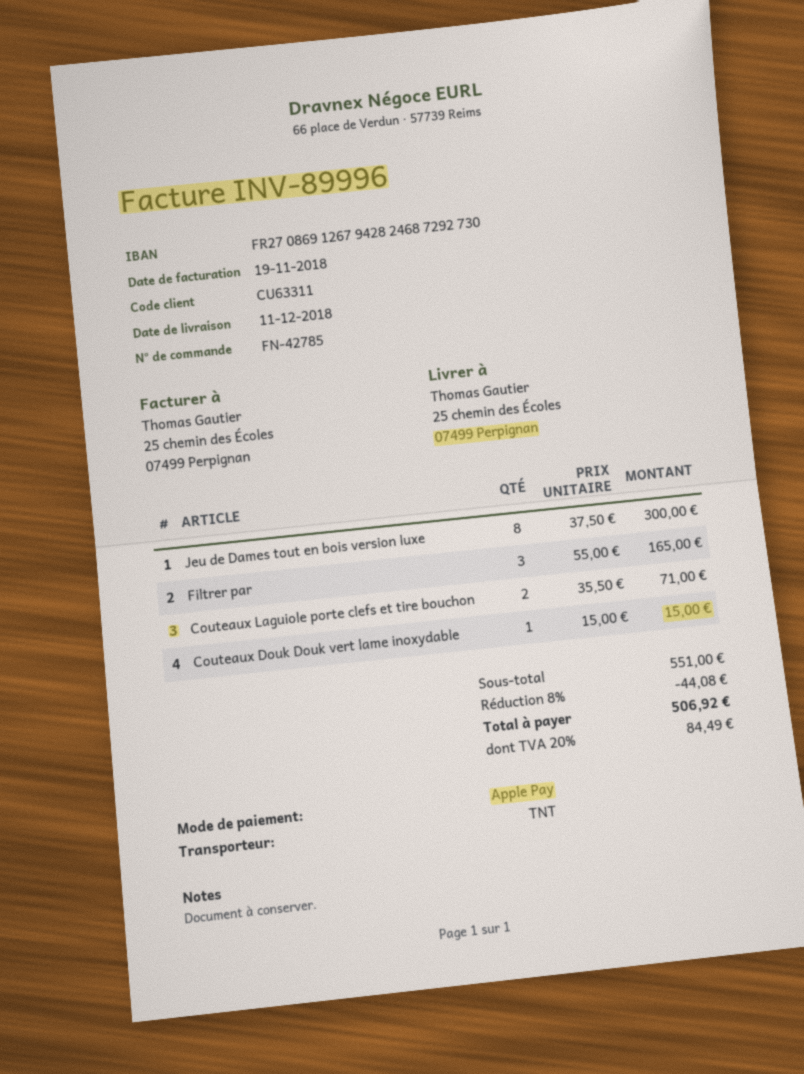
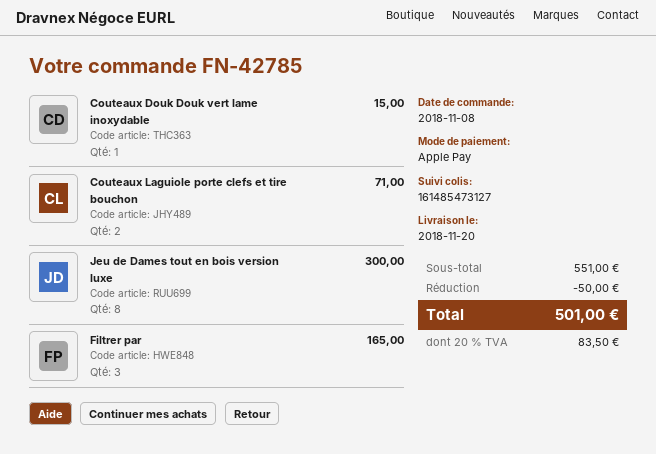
delivery date: 2018-12-11 -> 2018-11-20
discount: 44.08 -> 50.00
tax: 20% = 84.49 -> 20% = 83.50
total: 506.92 -> 501.00

